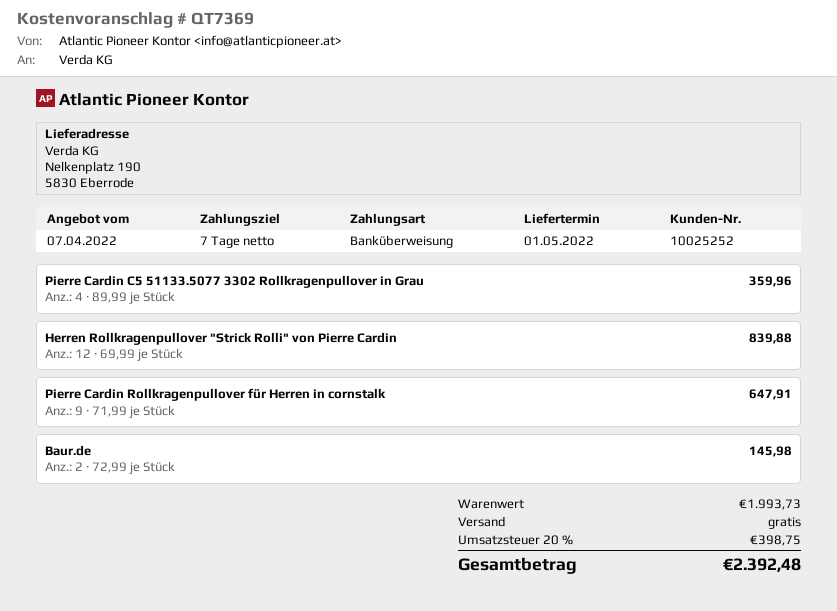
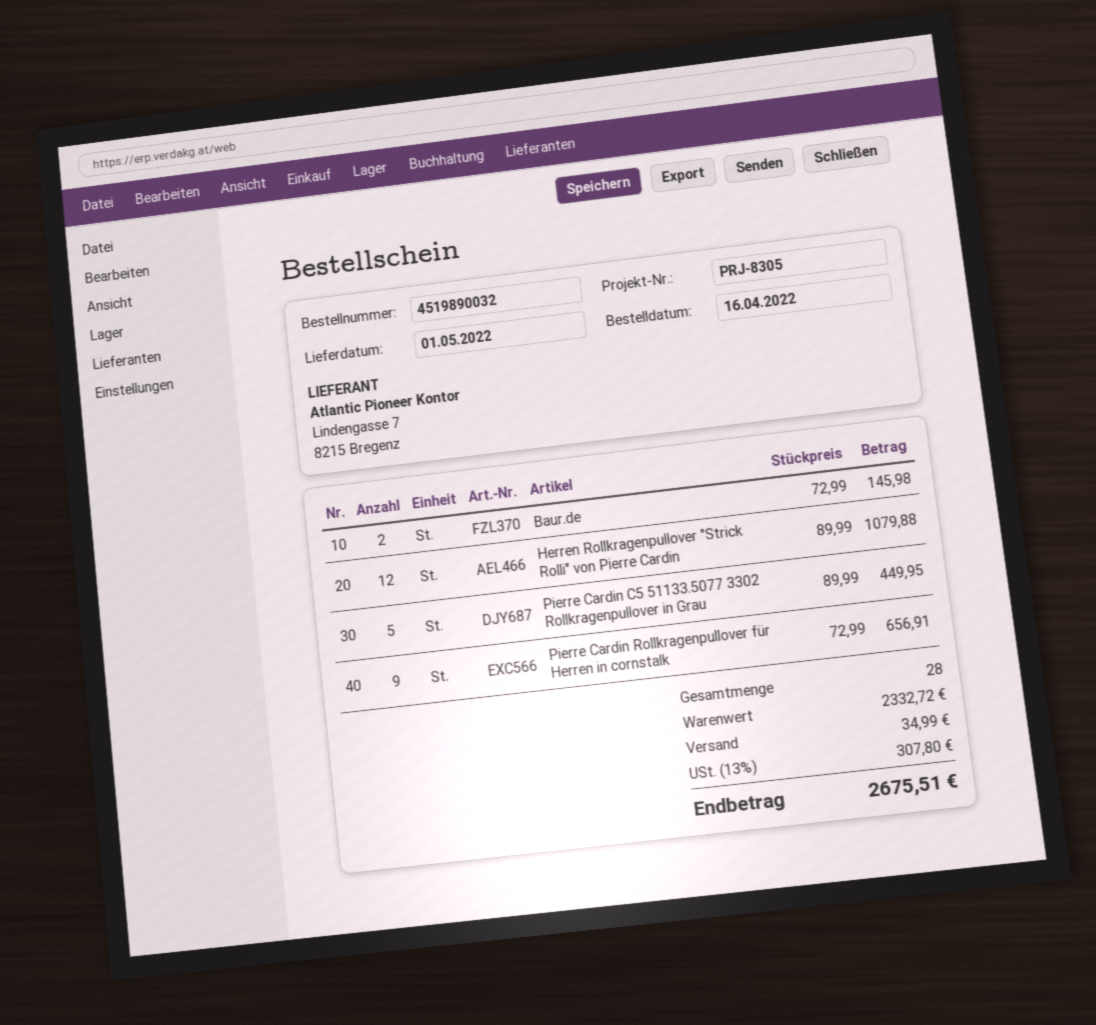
Pierre Cardin C5 51133.5077 3302 Rollkragenpullover in Grau: 4 x 89.99 = 359.96 -> 5 x 89.99 = 449.95
Herren Rollkragenpullover "Strick Rolli" von Pierre Cardin: 12 x 69.99 = 839.88 -> 12 x 89.99 = 1079.88
Pierre Cardin Rollkragenpullover für Herren in cornstalk: 9 x 71.99 = 647.91 -> 9 x 72.99 = 656.91
subtotal: 1993.73 -> 2332.72
shipping: 0.00 -> 34.99
tax: 20% = 398.75 -> 13% = 307.80
total: 2392.48 -> 2675.51

